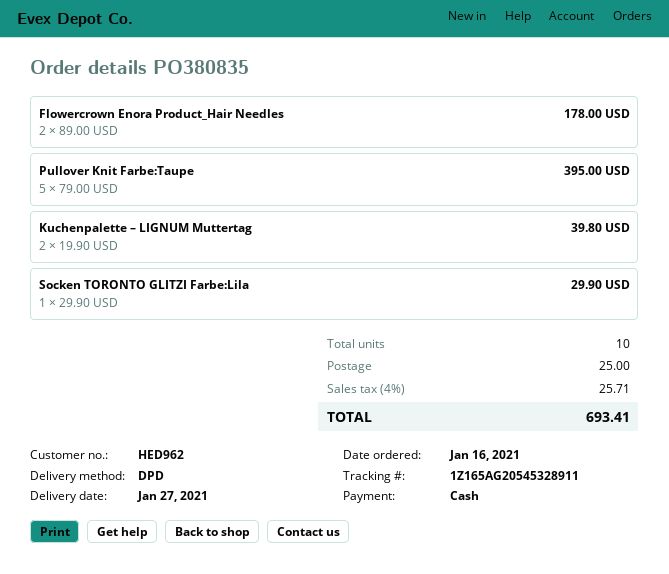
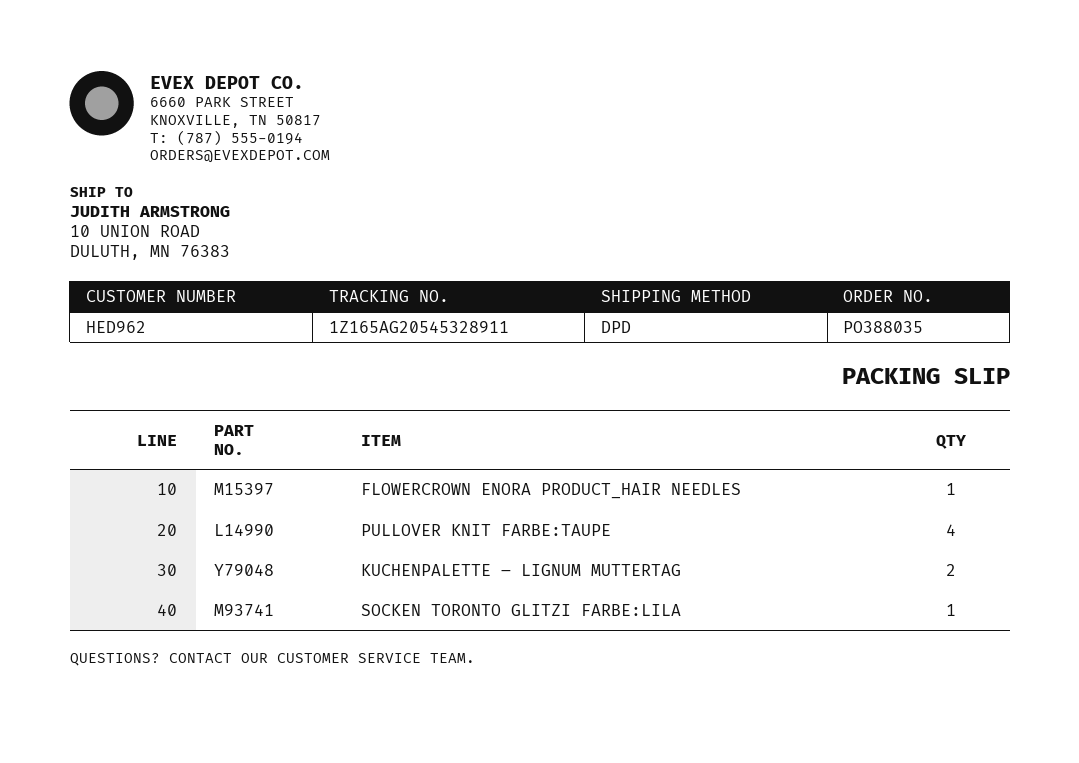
order number: PO380835 -> PO388035
Flowercrown Enora Product_Hair Needles: 2 -> 1
Pullover Knit Farbe:Taupe: 5 -> 4

